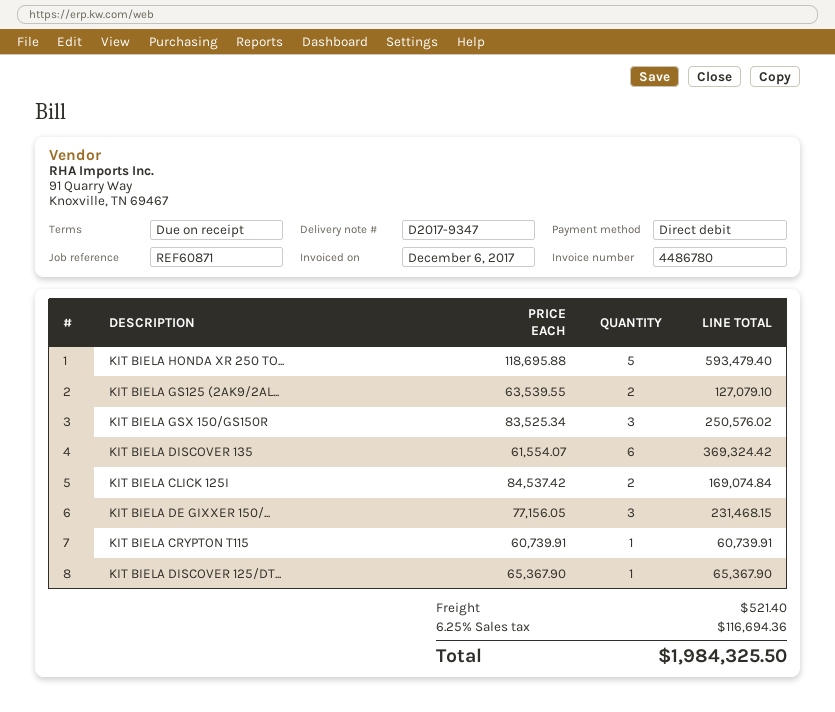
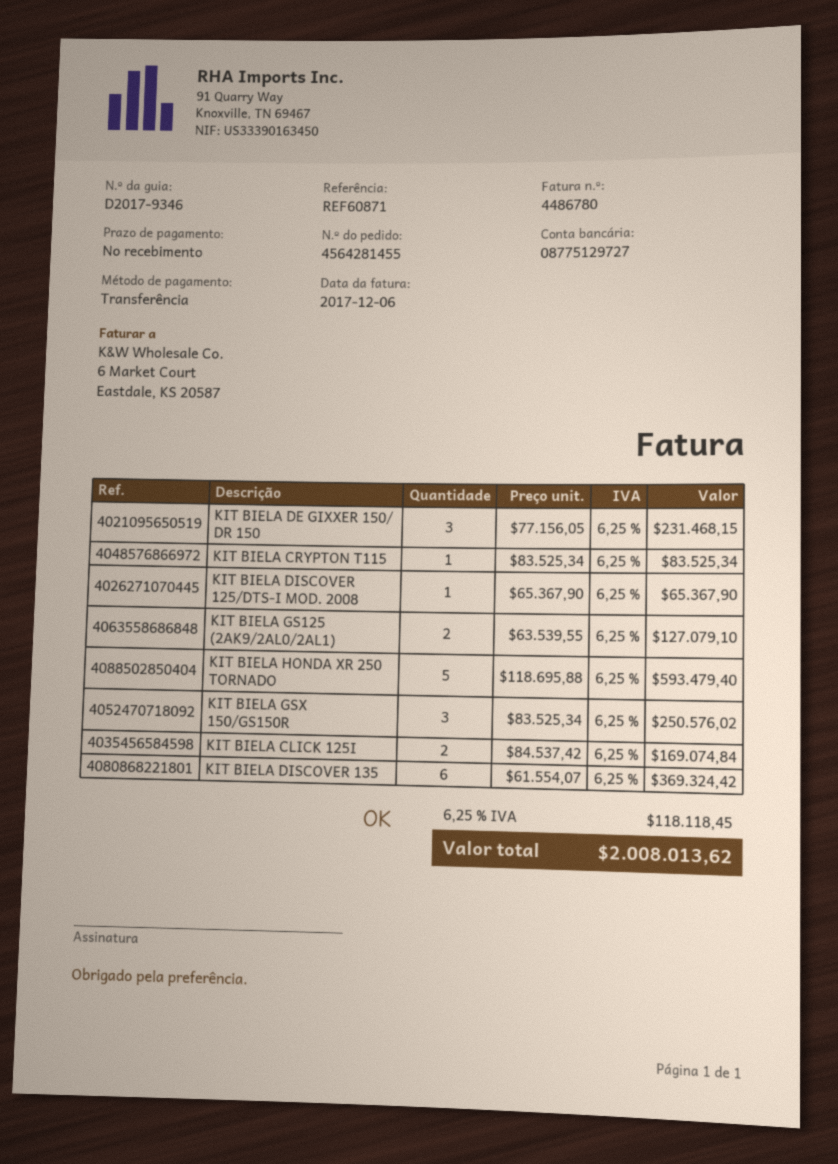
delivery note number: D2017-9347 -> D2017-9346
payment method: direct debit -> bank transfer
KIT BIELA CRYPTON T115: 1 x 60739.91 = 60739.91 -> 1 x 83525.34 = 83525.34
shipping: 521.40 -> none
tax: 6.25% = 116694.36 -> 6.25% = 118118.45
total: 1984325.50 -> 2008013.62

